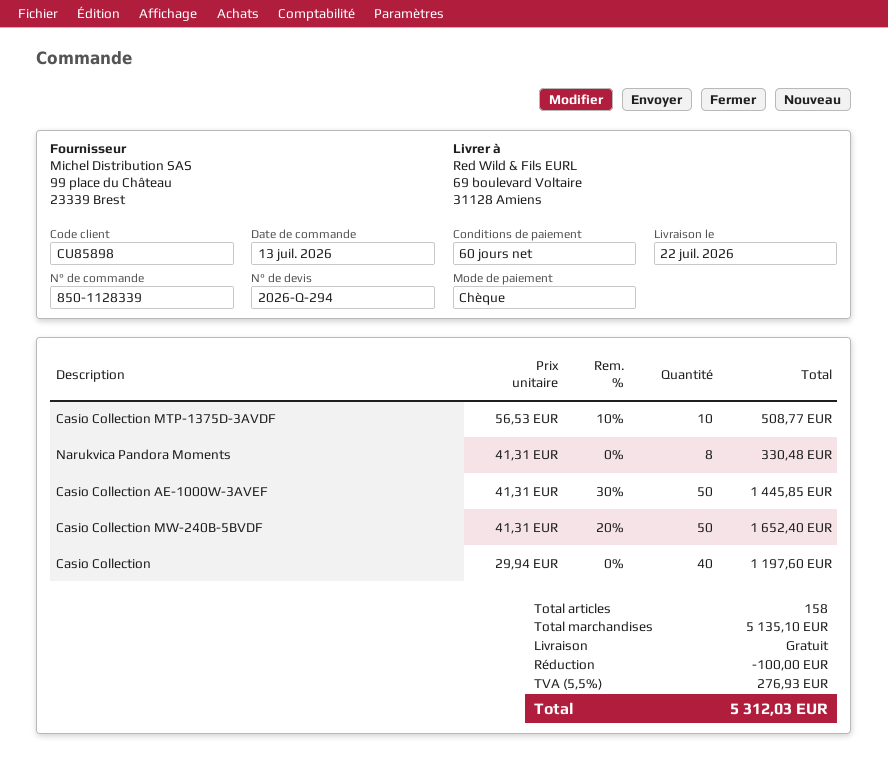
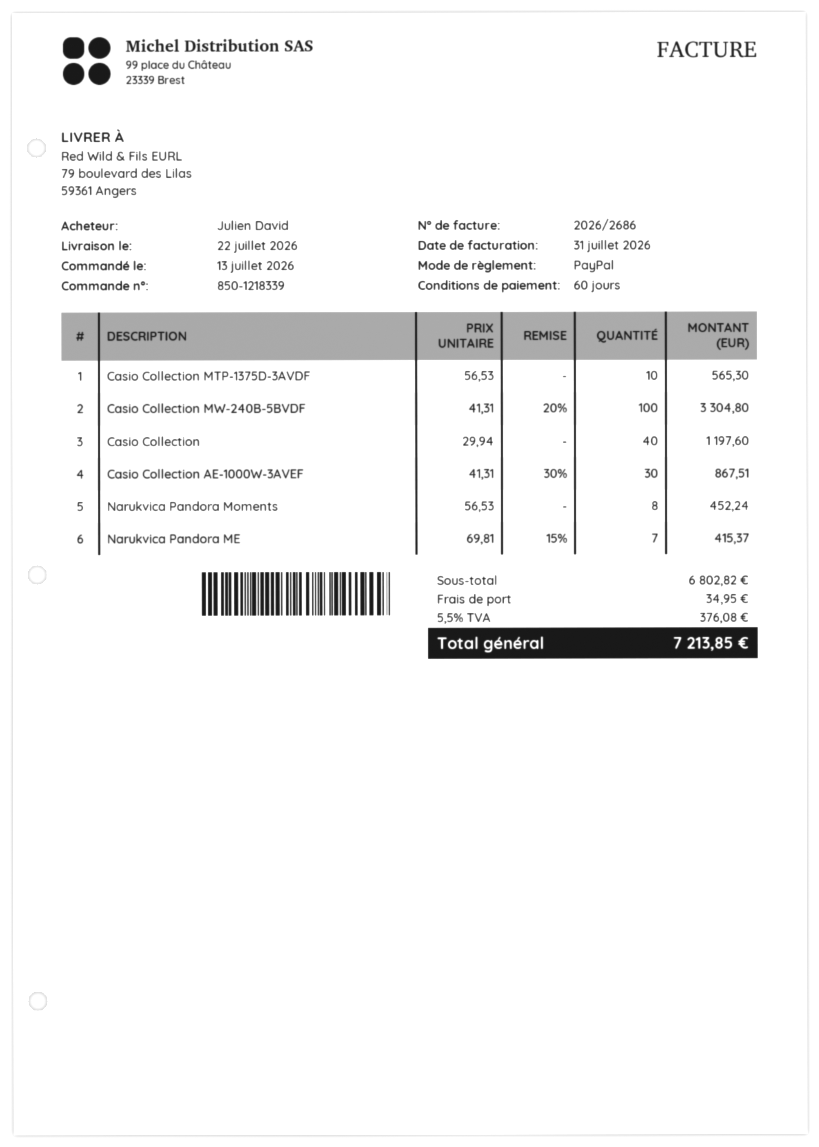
order number: 850-1128339 -> 850-1218339
payment method: cheque -> PayPal
ship to: 69 boulevard Voltaire, 31128 Amiens -> 79 boulevard des Lilas, 59361 Angers
Casio Collection MTP-1375D-3AVDF: 10 x 56.53 - 10% = 508.77 -> 10 x 56.53 = 565.30
Narukvica Pandora Moments: 8 x 41.31 = 330.48 -> 8 x 56.53 = 452.24
Casio Collection AE-1000W-3AVEF: 50 x 41.31 - 30% = 1445.85 -> 30 x 41.31 - 30% = 867.51
Casio Collection MW-240B-5BVDF: 50 x 41.31 - 20% = 1652.40 -> 100 x 41.31 - 20% = 3304.80
Narukvica Pandora ME: none -> 7 x 69.81 - 15% = 415.37
subtotal: 5135.10 -> 6802.82
discount: 100.00 -> none
shipping: 0.00 -> 34.95
tax: 5.5% = 276.93 -> 5.5% = 376.08
total: 5312.03 -> 7213.85

